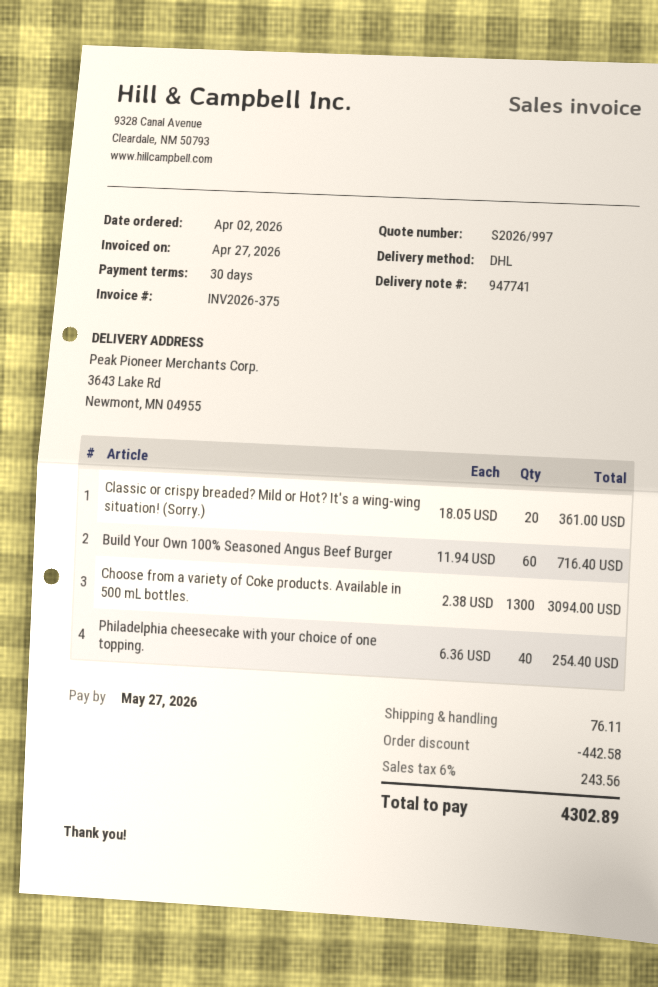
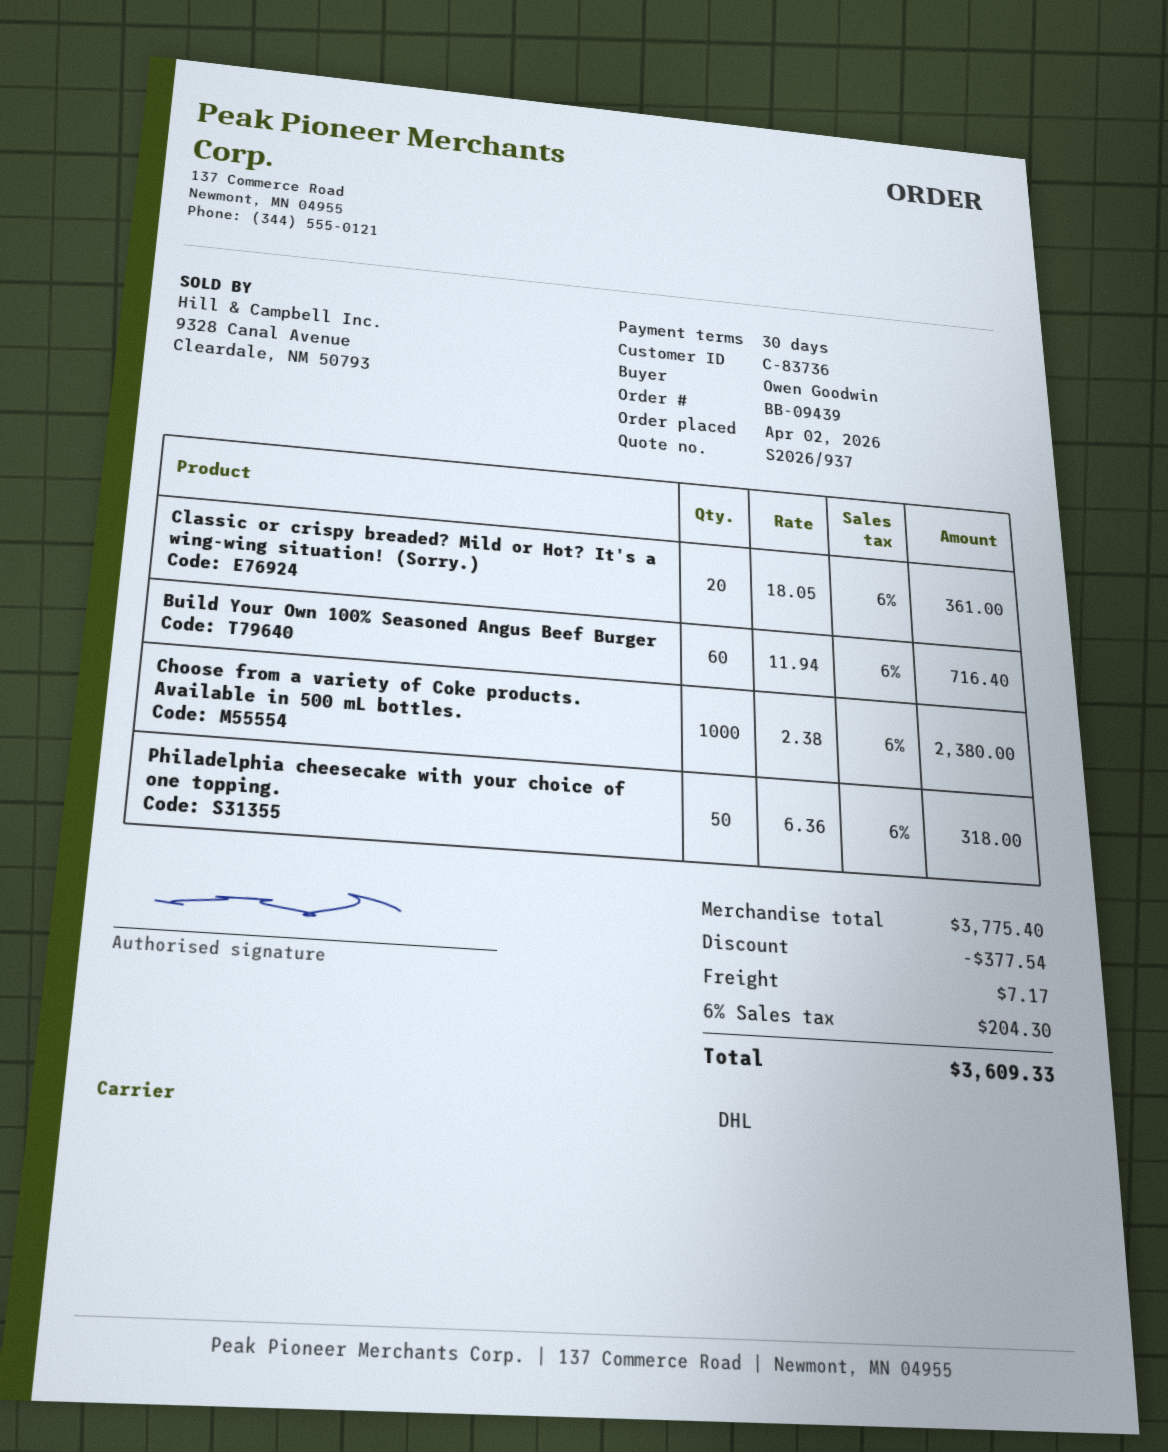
quote number: S2026/997 -> S2026/937
Choose from a variety of Coke products. Available in 500 mL bottles.: 1300 x 2.38 = 3094.00 -> 1000 x 2.38 = 2380.00
Philadelphia cheesecake with your choice of one topping.: 40 x 6.36 = 254.40 -> 50 x 6.36 = 318.00
discount: 442.58 -> 377.54
shipping: 76.11 -> 7.17
tax: 6% = 243.56 -> 6% = 204.30
total: 4302.89 -> 3609.33

